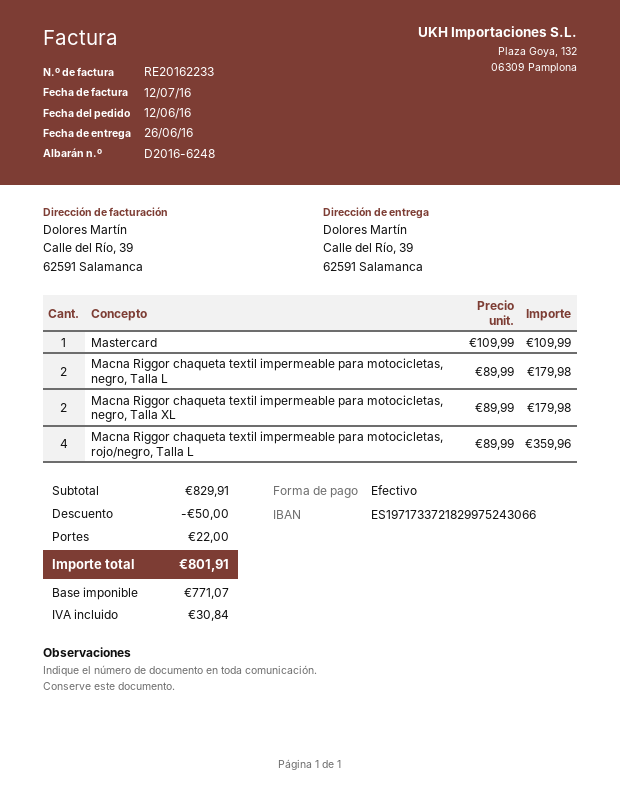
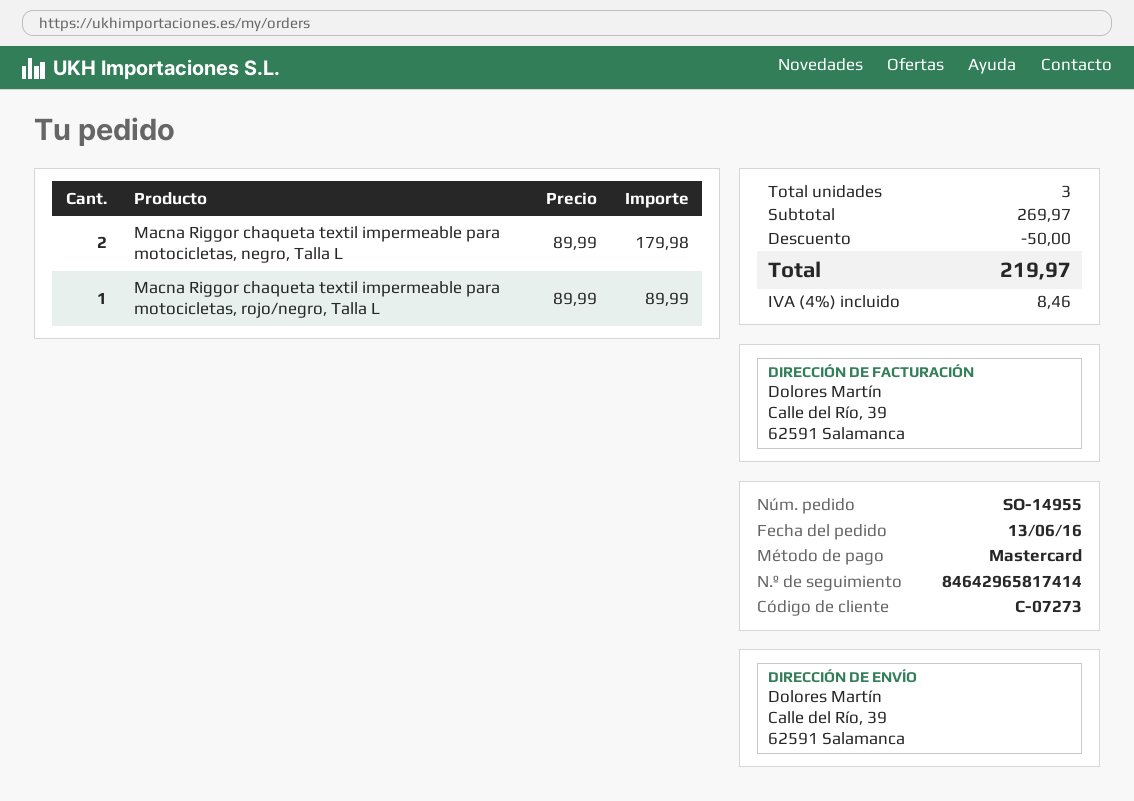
order date: 2016-06-12 -> 2016-06-13
payment method: cash -> Mastercard
Mastercard: 1 x 109.99 = 109.99 -> none
Macna Riggor chaqueta textil impermeable para motocicletas, negro, Talla XL: 2 x 89.99 = 179.98 -> none
Macna Riggor chaqueta textil impermeable para motocicletas, rojo/negro, Talla L: 4 x 89.99 = 359.96 -> 1 x 89.99 = 89.99
subtotal: 829.91 -> 269.97
shipping: 22.00 -> none
tax: 30.84 -> 8.46
total: 801.91 -> 219.97

